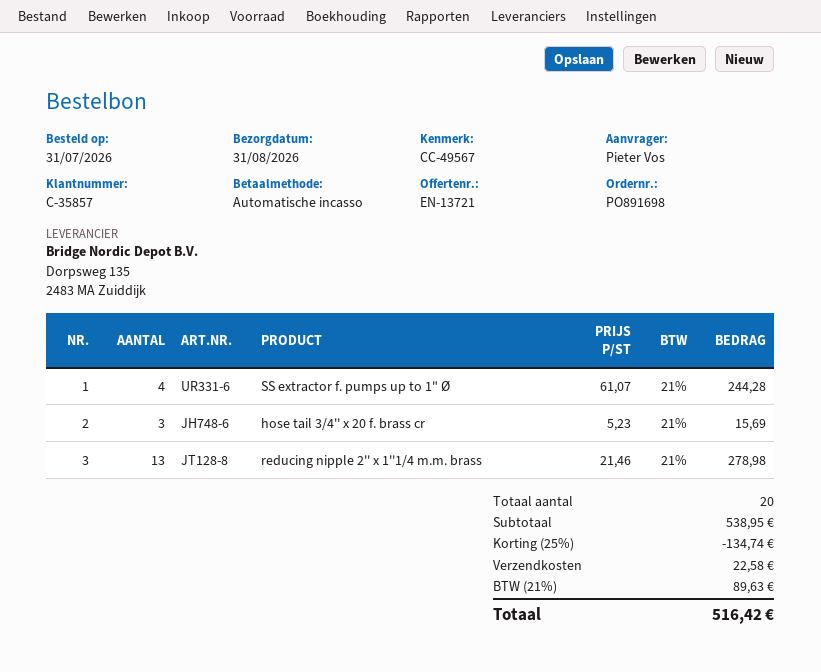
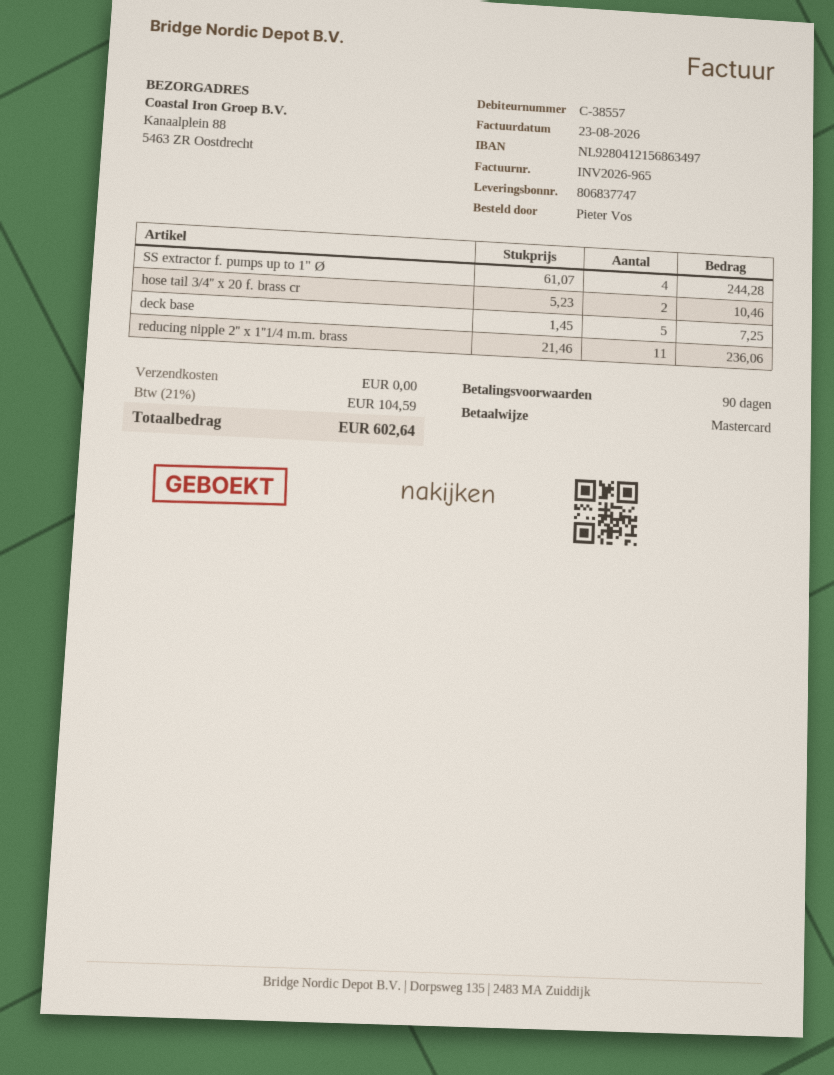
customer number: C-35857 -> C-38557
payment method: direct debit -> Mastercard
hose tail 3/4'' x 20 f. brass cr: 3 x 5.23 = 15.69 -> 2 x 5.23 = 10.46
reducing nipple 2'' x 1''1/4 m.m. brass: 13 x 21.46 = 278.98 -> 11 x 21.46 = 236.06
deck base: none -> 5 x 1.45 = 7.25
discount: 25% = 134.74 -> none
shipping: 22.58 -> 0.00
tax: 21% = 89.63 -> 21% = 104.59
total: 516.42 -> 602.64

